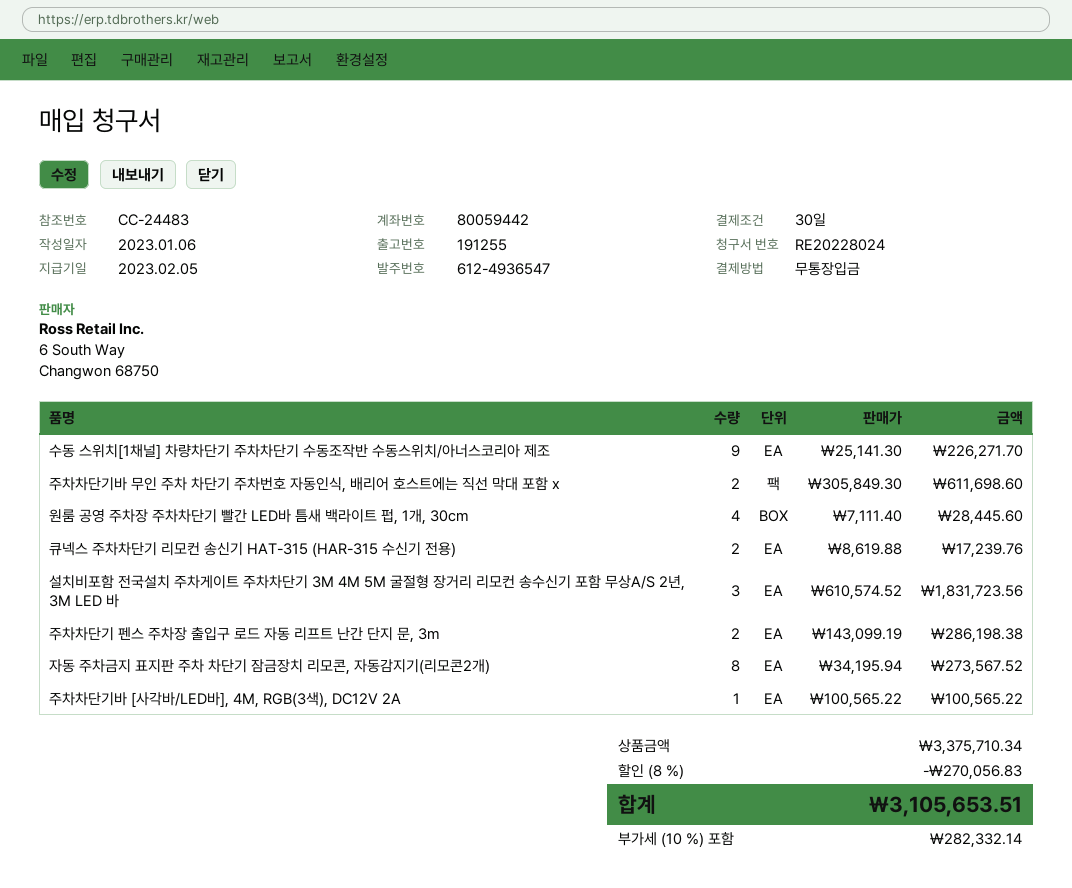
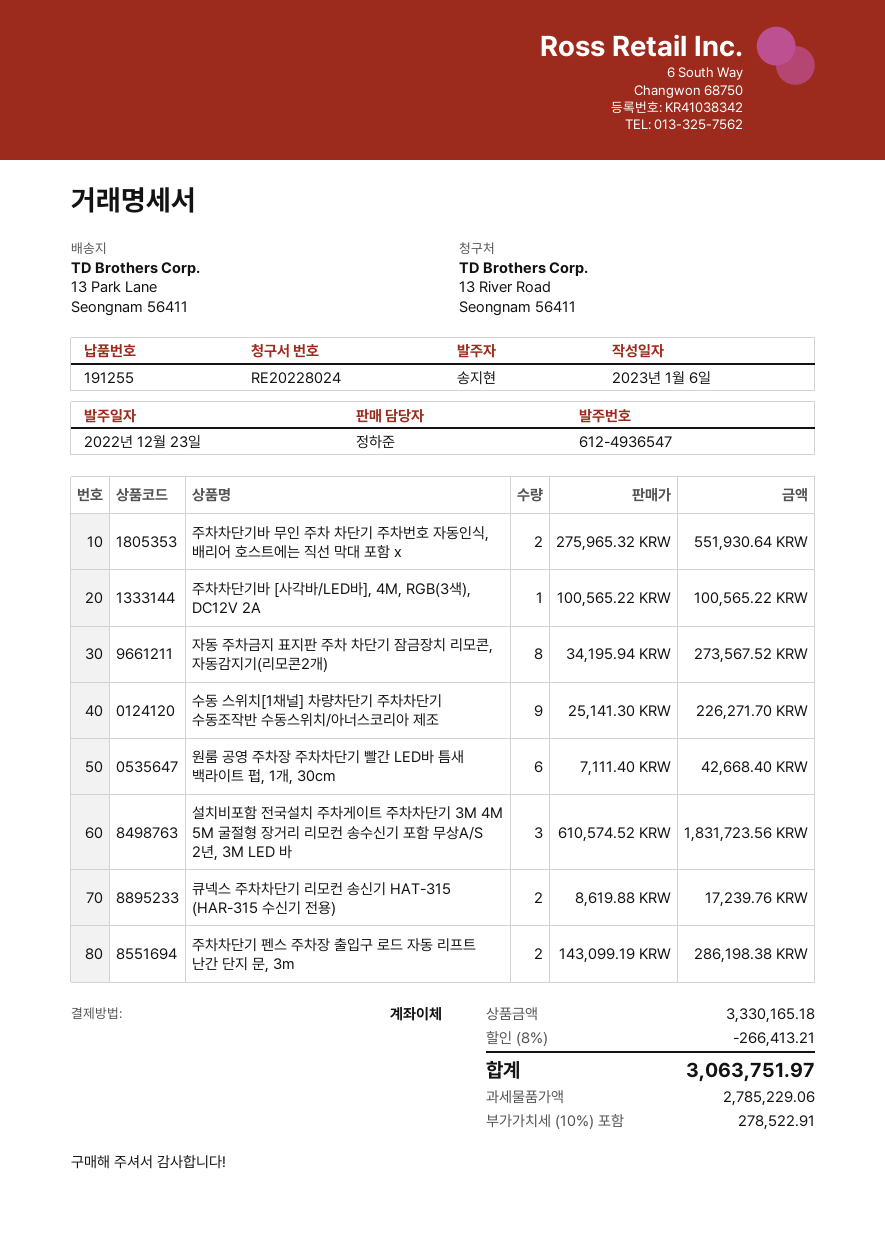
주차차단기바 무인 주차 차단기 주차번호 자동인식, 배리어 호스트에는 직선 막대 포함 x: 2 x 305849.30 = 611698.60 -> 2 x 275965.32 = 551930.64
원룸 공영 주차장 주차차단기 빨간 LED바 틈새 백라이트 펍, 1개, 30cm: 4 x 7111.40 = 28445.60 -> 6 x 7111.40 = 42668.40
subtotal: 3375710.34 -> 3330165.18
discount: 8% = 270056.83 -> 8% = 266413.21
tax: 10% = 282332.14 -> 10% = 278522.91
total: 3105653.51 -> 3063751.97

